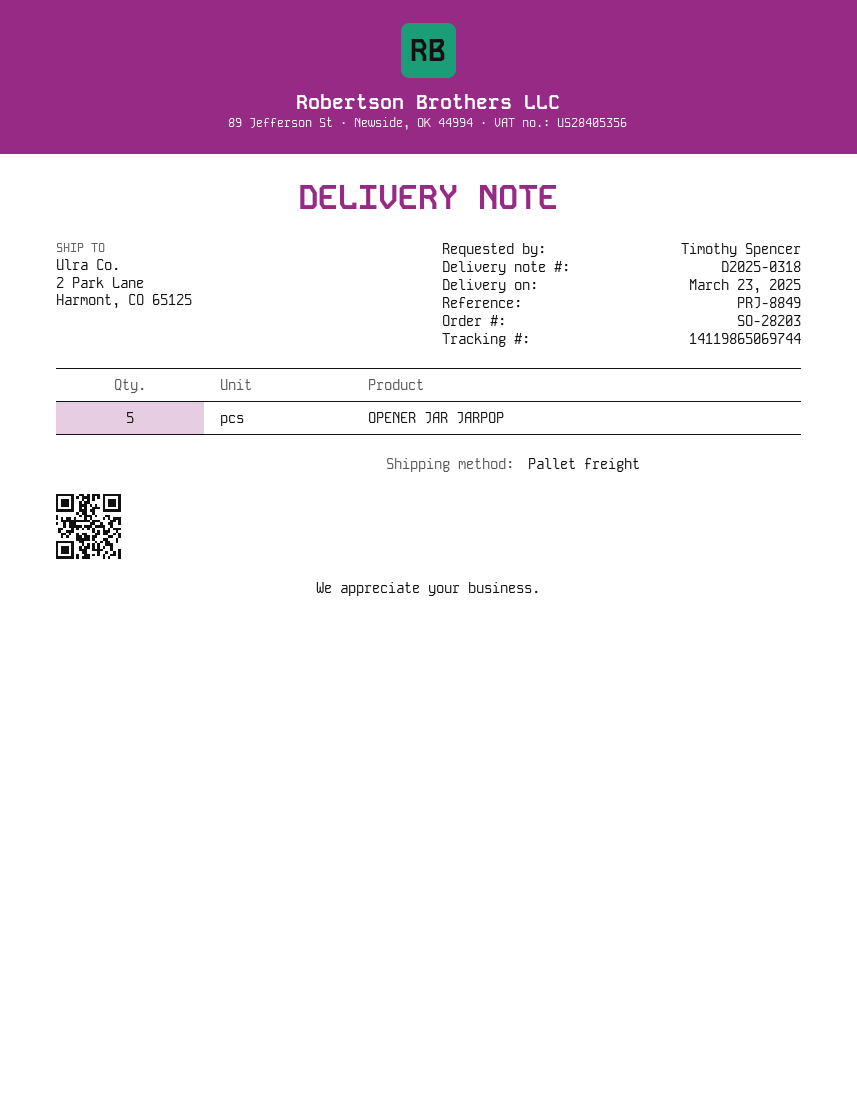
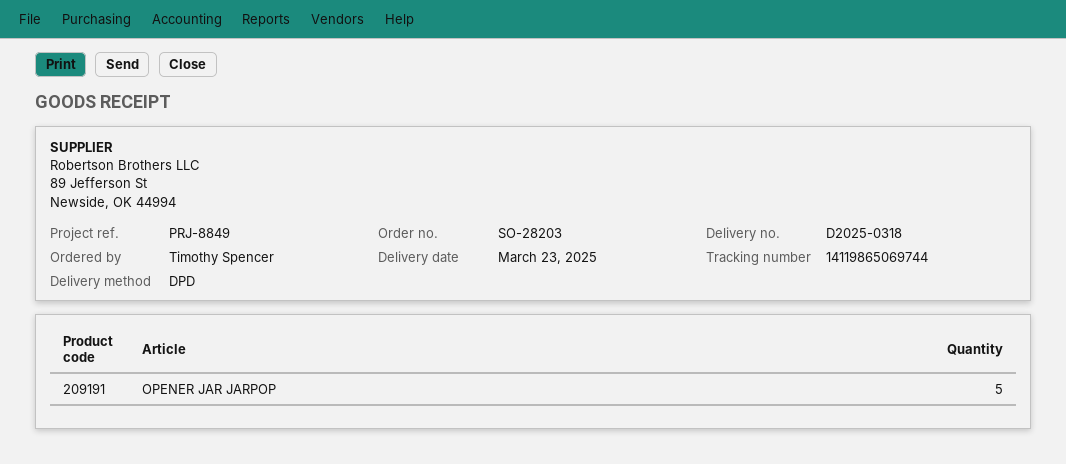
shipping method: pallet freight -> DPD

